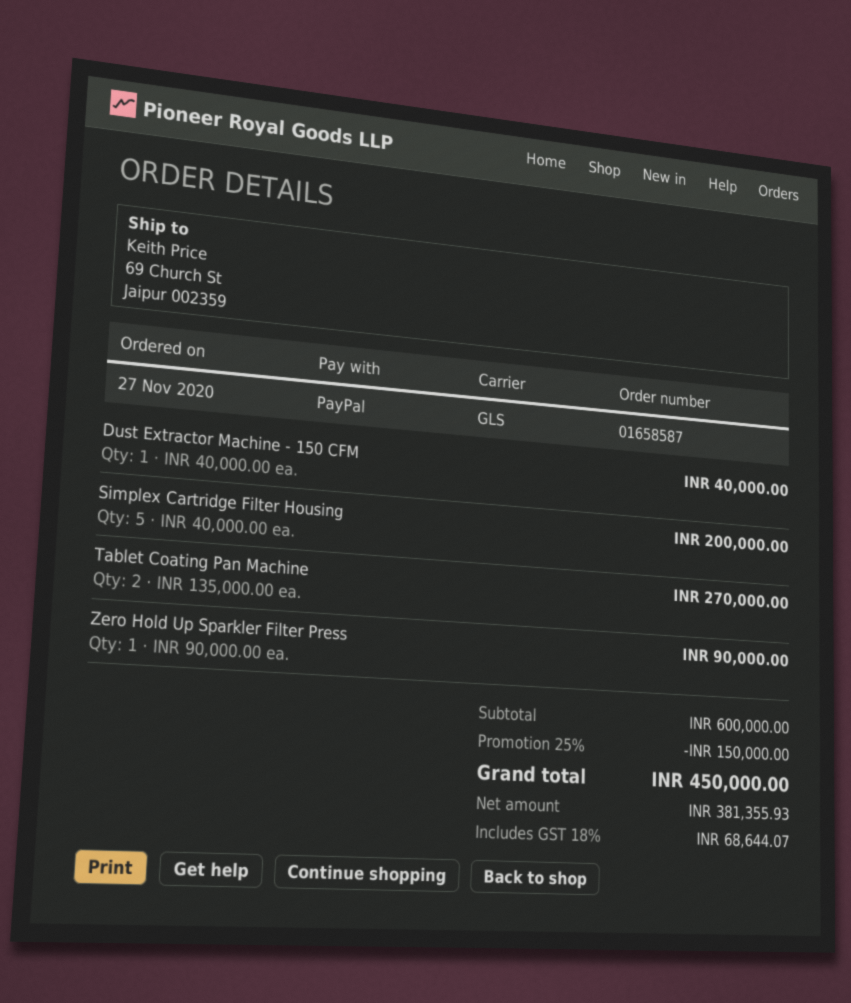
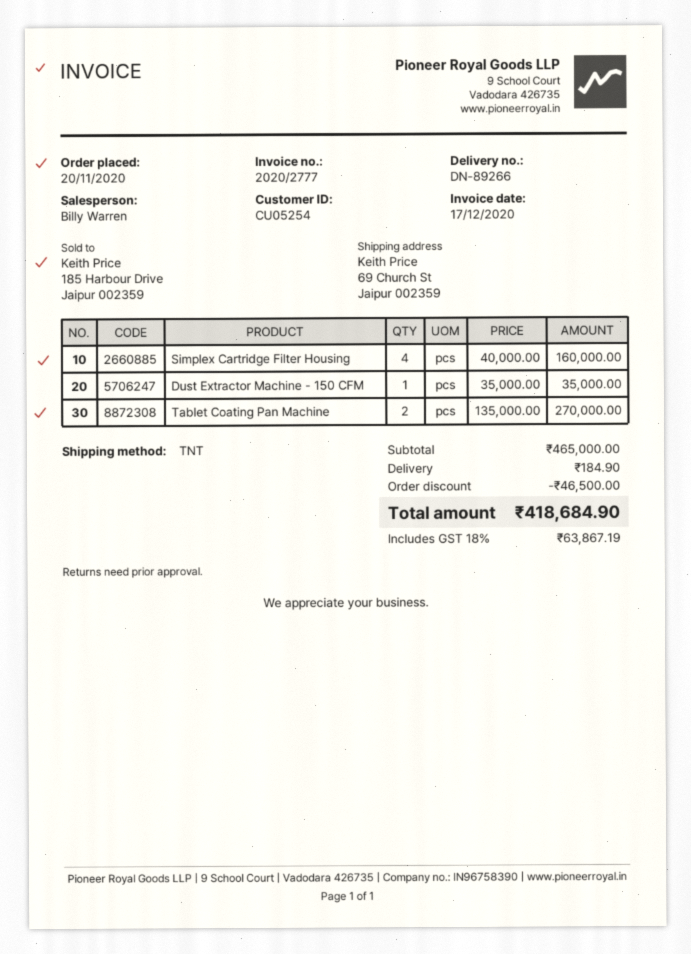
order date: 2020-11-27 -> 2020-11-20
shipping method: GLS -> TNT
Dust Extractor Machine - 150 CFM: 1 x 40000.00 = 40000.00 -> 1 x 35000.00 = 35000.00
Simplex Cartridge Filter Housing: 5 x 40000.00 = 200000.00 -> 4 x 40000.00 = 160000.00
Zero Hold Up Sparkler Filter Press: 1 x 90000.00 = 90000.00 -> none
subtotal: 600000.00 -> 465000.00
discount: 150000.00 -> 46500.00
shipping: none -> 184.90
tax: 18% = 68644.07 -> 18% = 63867.19
total: 450000.00 -> 418684.90

